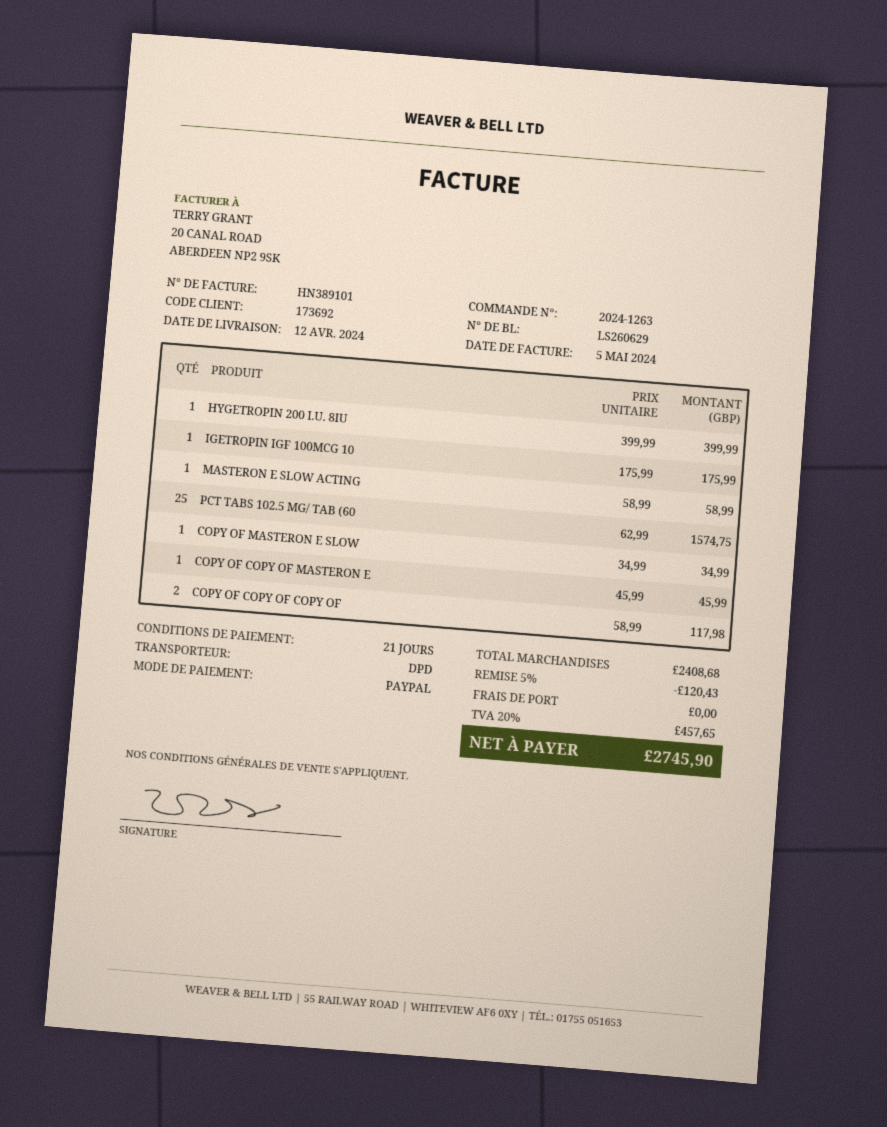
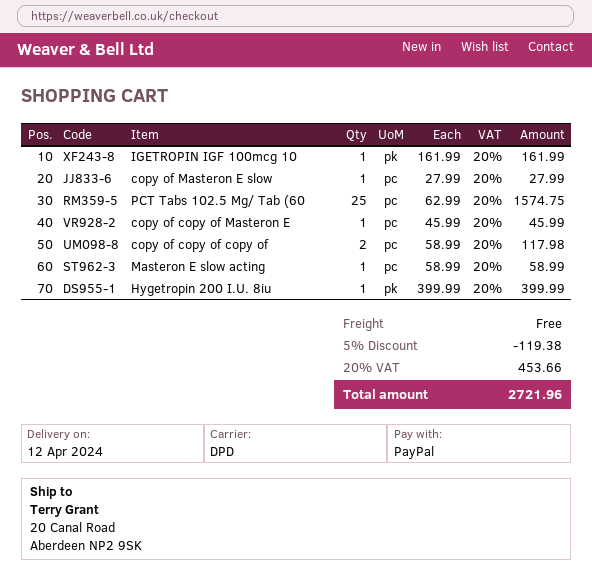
IGETROPIN IGF 100MCG 10: 1 x 175.99 = 175.99 -> 1 x 161.99 = 161.99
COPY OF MASTERON E SLOW: 1 x 34.99 = 34.99 -> 1 x 27.99 = 27.99
discount: 5% = 120.43 -> 5% = 119.38
tax: 20% = 457.65 -> 20% = 453.66
total: 2745.90 -> 2721.96

